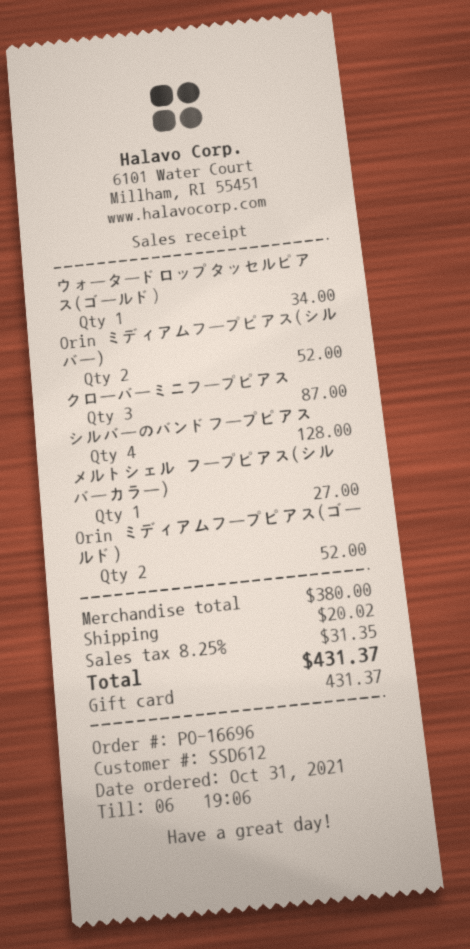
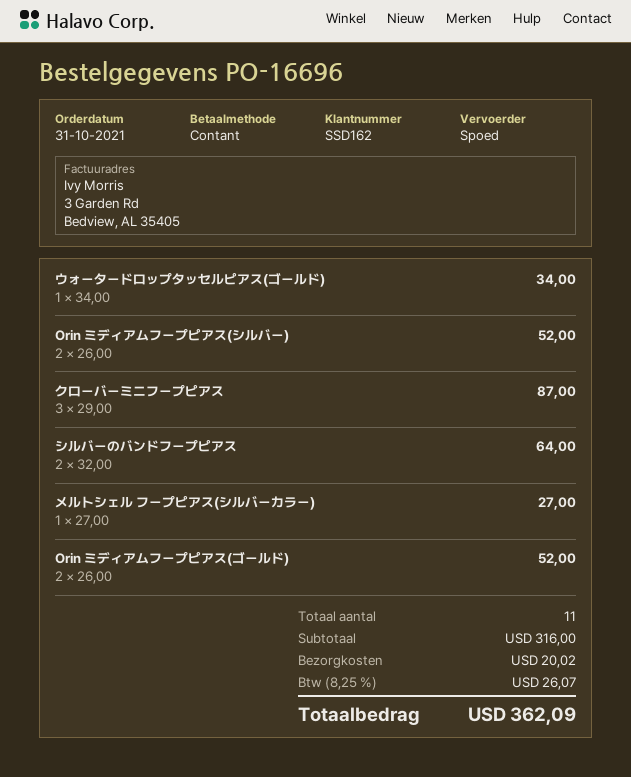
customer number: SSD612 -> SSD162
payment method: gift card -> cash
シルバーのバンドフープピアス: 4 for 128.00 -> 2 for 64.00
subtotal: 380.00 -> 316.00
tax: 8.25% = 31.35 -> 8.25% = 26.07
total: 431.37 -> 362.09

